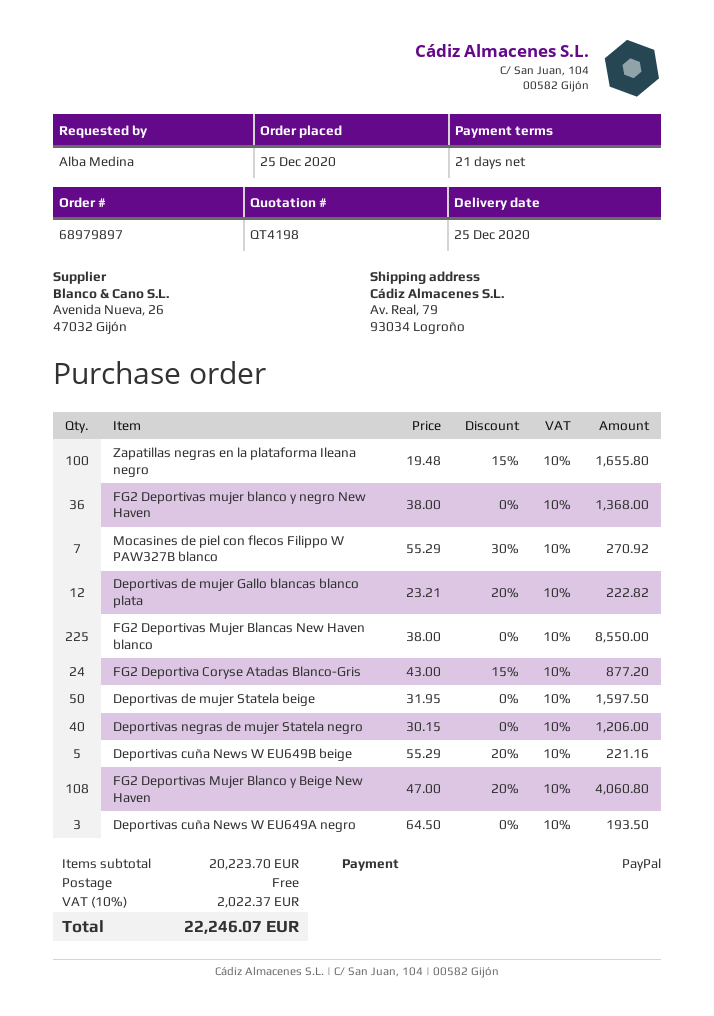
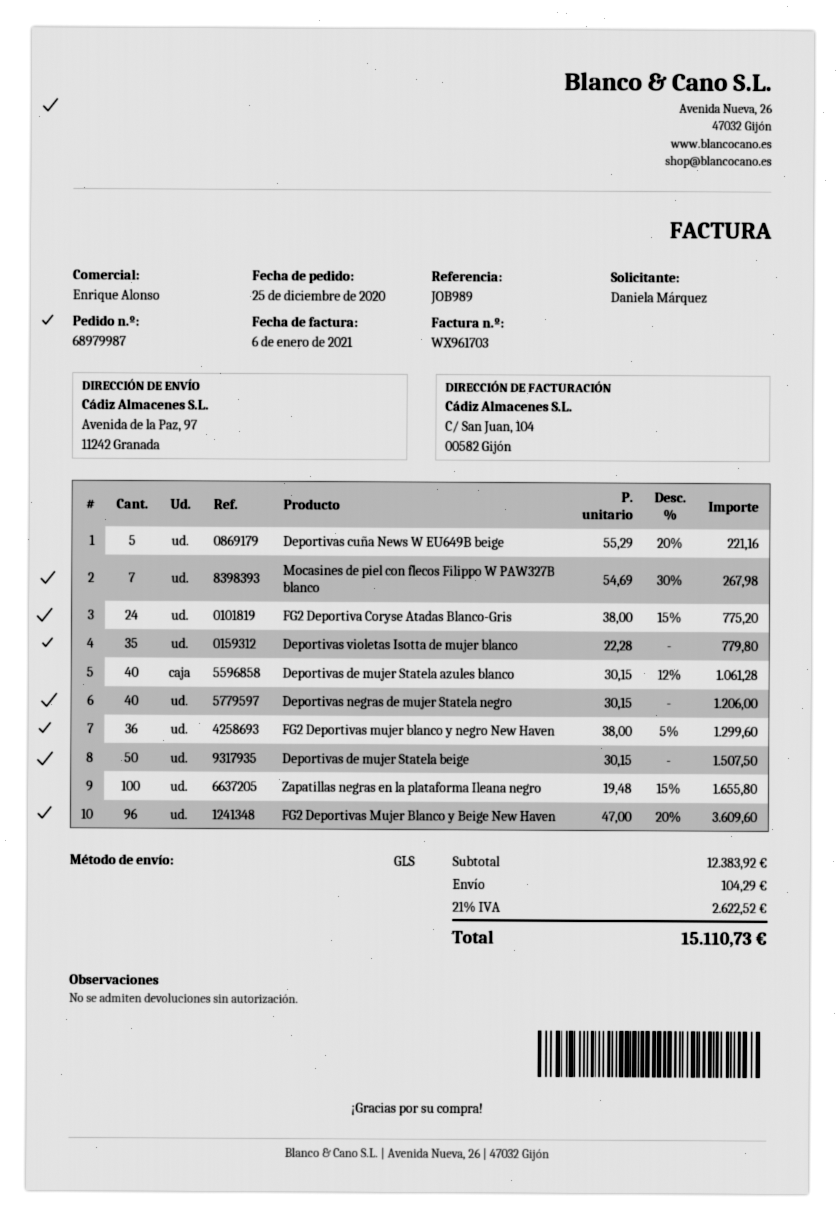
order number: 68979897 -> 68979987
ordered by: Alba Medina -> Daniela Márquez
ship to: Av. Real, 79, 93034 Logroño -> Avenida de la Paz, 97, 11242 Granada
FG2 Deportivas mujer blanco y negro New Haven: 36 x 38.00 = 1368.00 -> 36 x 38.00 - 5% = 1299.60
Mocasines de piel con flecos Filippo W PAW327B blanco: 7 x 55.29 - 30% = 270.92 -> 7 x 54.69 - 30% = 267.98
Deportivas de mujer Gallo blancas blanco plata: 12 x 23.21 - 20% = 222.82 -> none
FG2 Deportivas Mujer Blancas New Haven blanco: 225 x 38.00 = 8550.00 -> none
FG2 Deportiva Coryse Atadas Blanco-Gris: 24 x 43.00 - 15% = 877.20 -> 24 x 38.00 - 15% = 775.20
Deportivas de mujer Statela beige: 50 x 31.95 = 1597.50 -> 50 x 30.15 = 1507.50
FG2 Deportivas Mujer Blanco y Beige New Haven: 108 x 47.00 - 20% = 4060.80 -> 96 x 47.00 - 20% = 3609.60
Deportivas cuña News W EU649A negro: 3 x 64.50 = 193.50 -> none
Deportivas violetas Isotta de mujer blanco: none -> 35 x 22.28 = 779.80
Deportivas de mujer Statela azules blanco: none -> 40 x 30.15 - 12% = 1061.28
subtotal: 20223.70 -> 12383.92
shipping: 0.00 -> 104.29
tax: 10% = 2022.37 -> 21% = 2622.52
total: 22246.07 -> 15110.73

